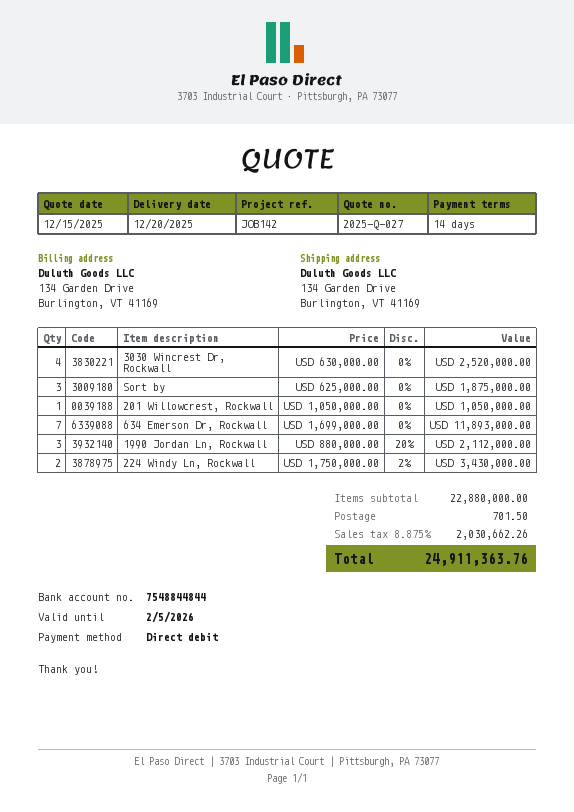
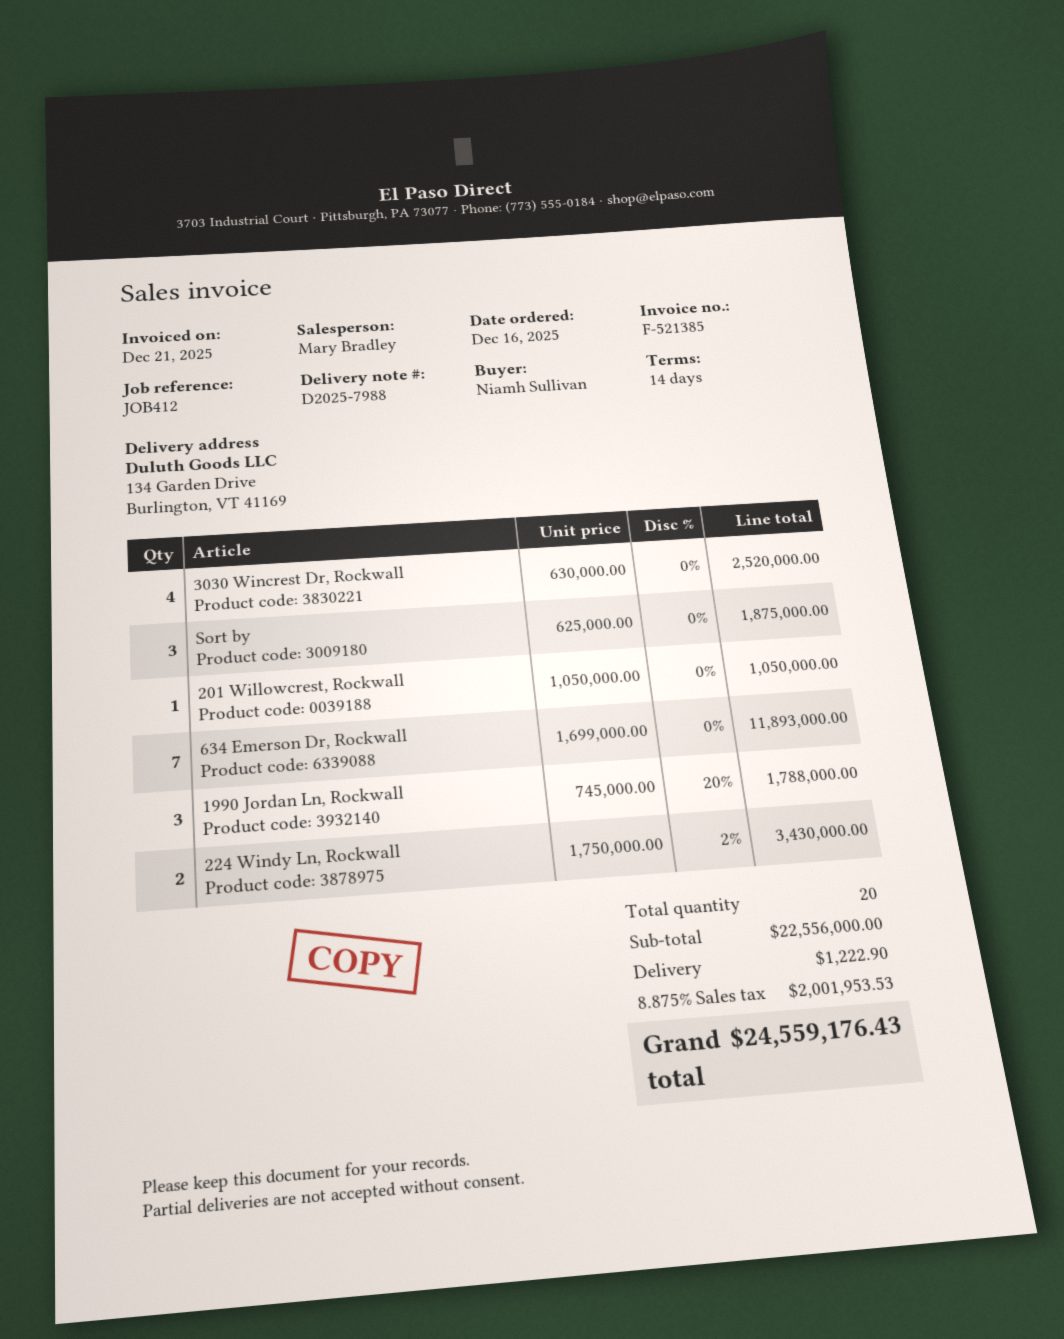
reference: JOB142 -> JOB412
1990 Jordan Ln, Rockwall: 3 x 880000.00 - 20% = 2112000.00 -> 3 x 745000.00 - 20% = 1788000.00
subtotal: 22880000.00 -> 22556000.00
shipping: 701.50 -> 1222.90
tax: 8.875% = 2030662.26 -> 8.875% = 2001953.53
total: 24911363.76 -> 24559176.43

